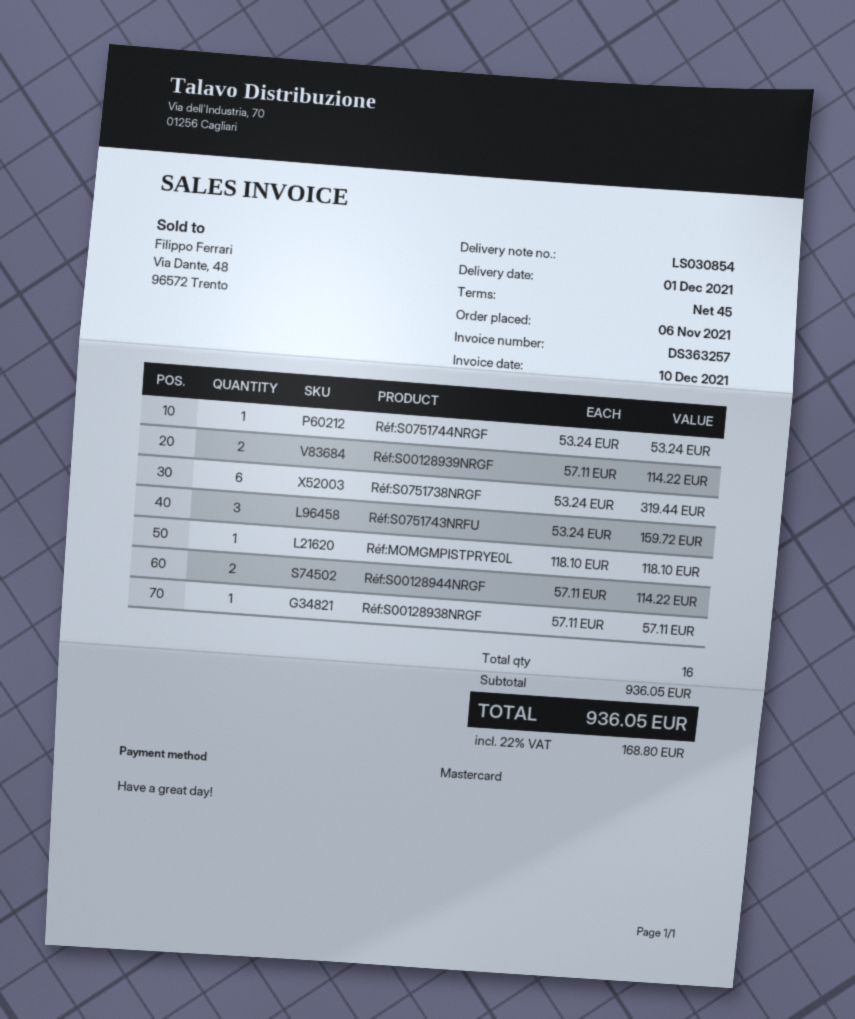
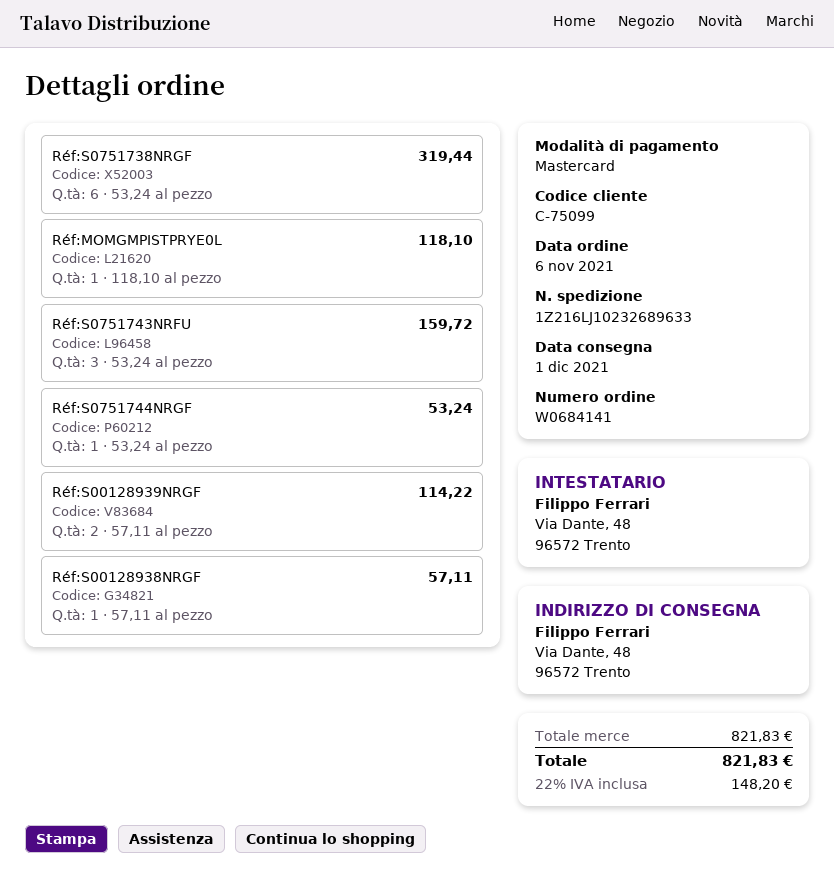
Réf:S00128944NRGF: 2 x 57.11 = 114.22 -> none
subtotal: 936.05 -> 821.83
tax: 22% = 168.80 -> 22% = 148.20
total: 936.05 -> 821.83

